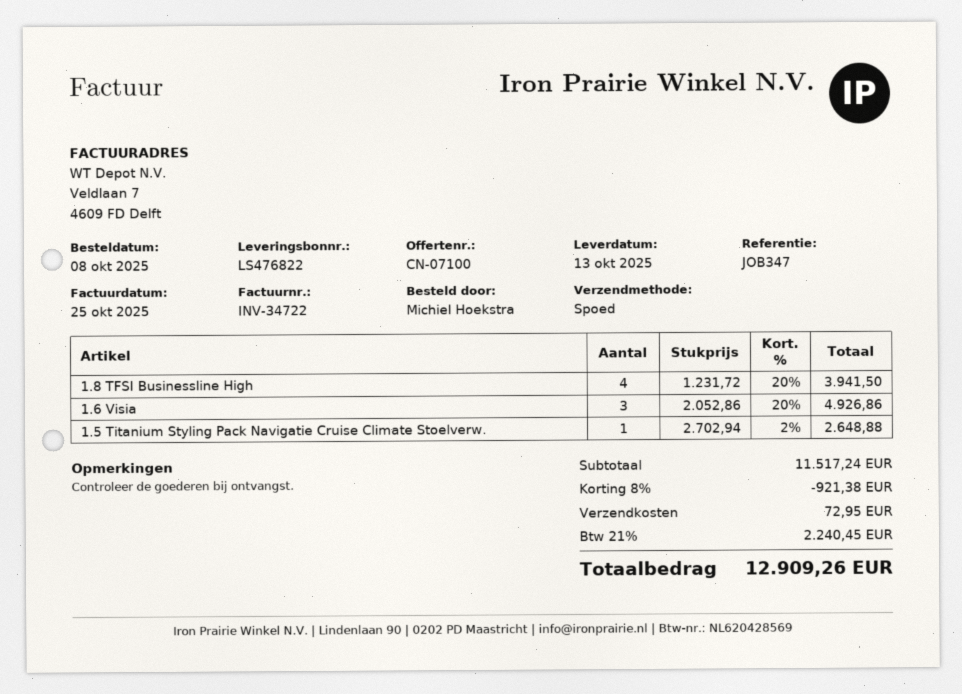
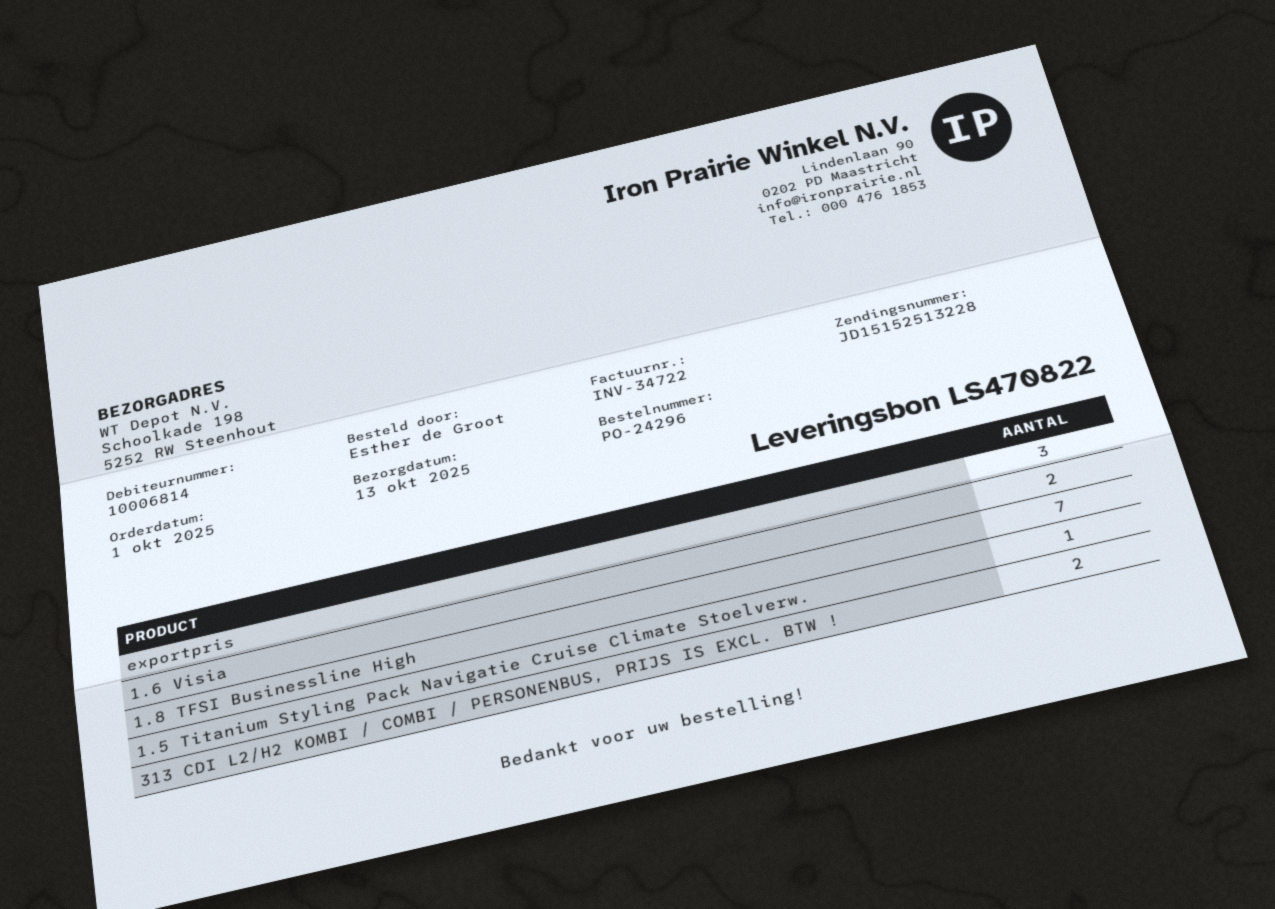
order date: 2025-10-08 -> 2025-10-01
delivery note number: LS476822 -> LS470822
ordered by: Michiel Hoekstra -> Esther de Groot
1.8 TFSI Businessline High: 4 -> 7
1.6 Visia: 3 -> 2
exportpris: none -> 3
313 CDI L2/H2 KOMBI / COMBI / PERSONENBUS, PRIJS IS EXCL. BTW !: none -> 2

